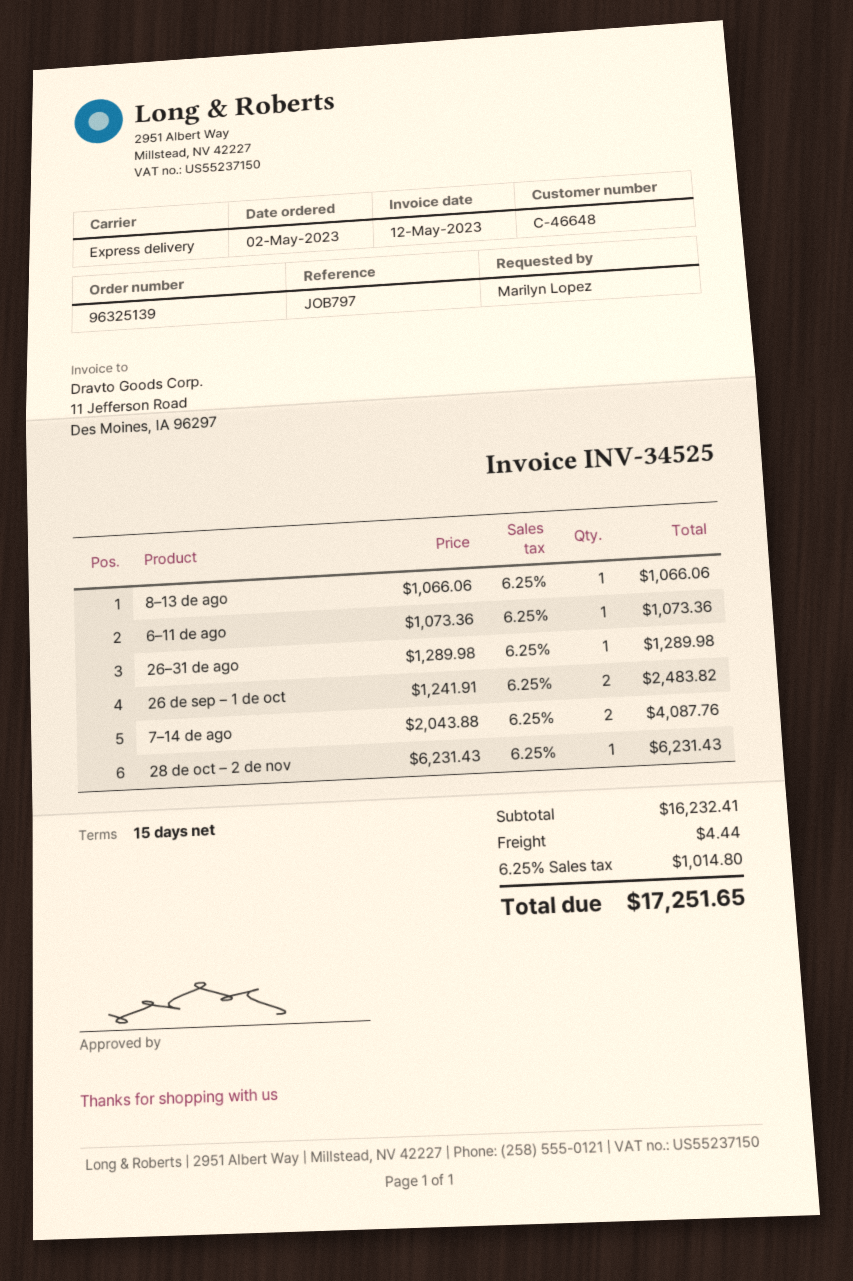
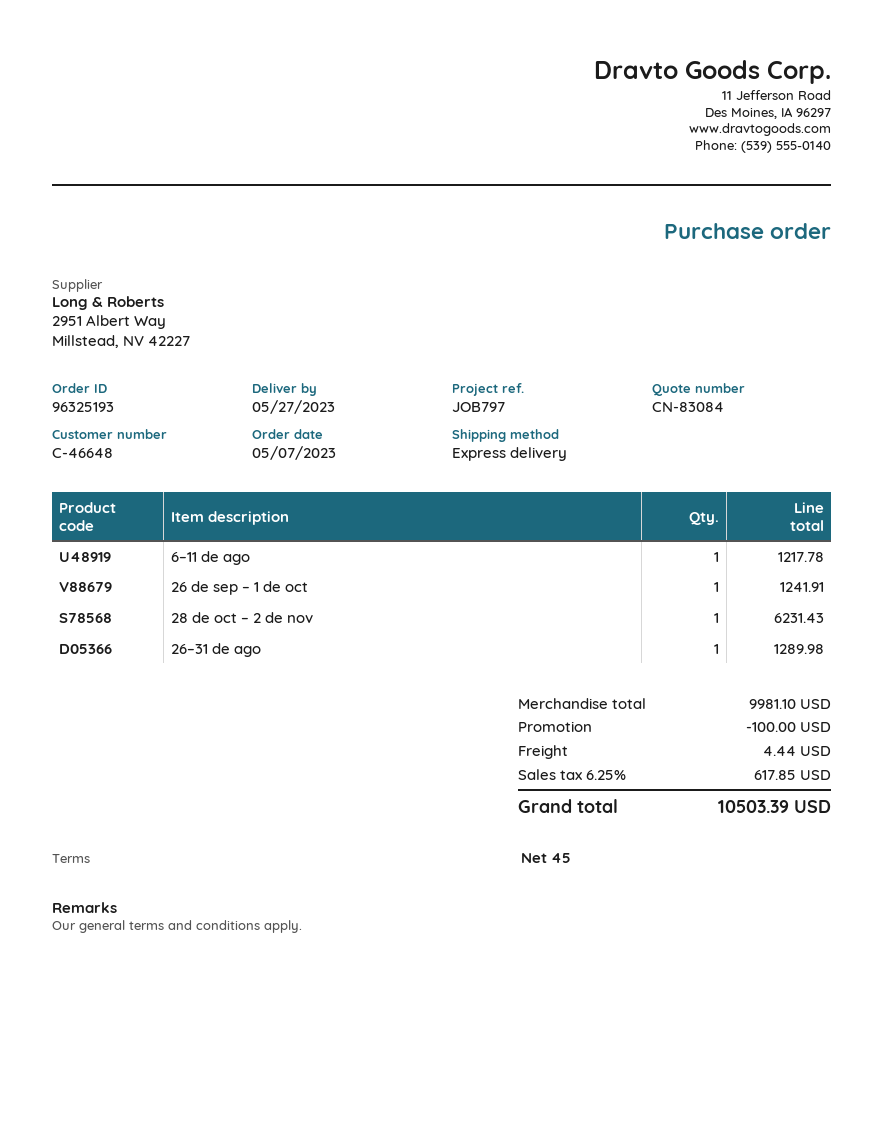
order number: 96325139 -> 96325193
order date: 2023-05-02 -> 2023-05-07
payment terms: 15 days -> 45 days
8–13 de ago: 1 for 1066.06 -> none
6–11 de ago: 1 for 1073.36 -> 1 for 1217.78
26 de sep – 1 de oct: 2 for 2483.82 -> 1 for 1241.91
7–14 de ago: 2 for 4087.76 -> none
subtotal: 16232.41 -> 9981.10
discount: none -> 100.00
tax: 6.25% = 1014.80 -> 6.25% = 617.85
total: 17251.65 -> 10503.39

